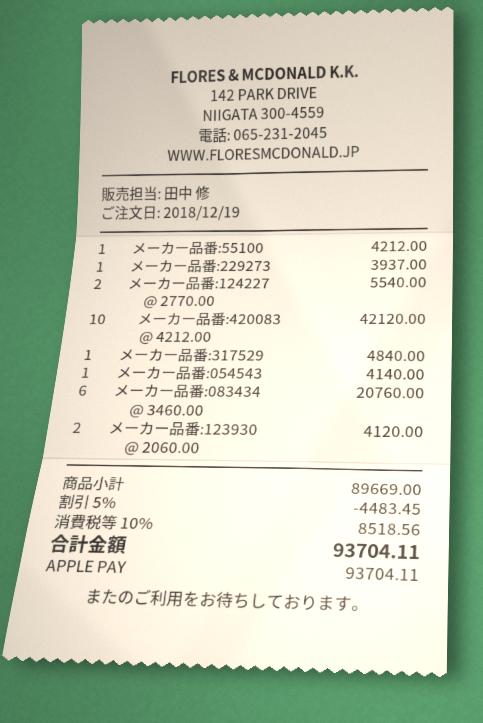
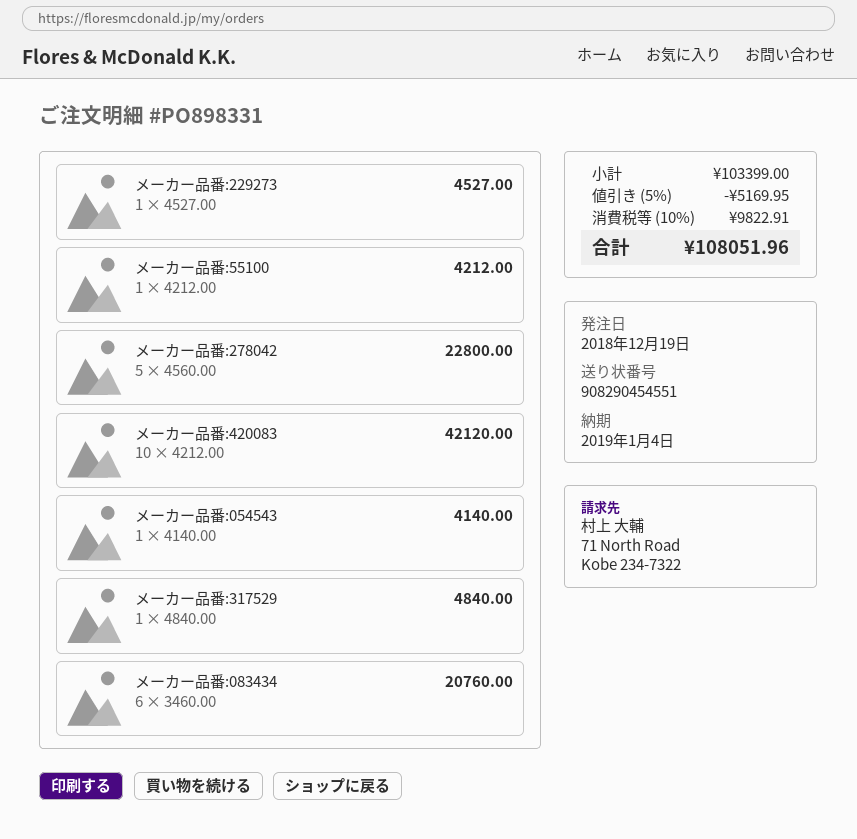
メーカー品番:229273: 1 x 3937.00 = 3937.00 -> 1 x 4527.00 = 4527.00
メーカー品番:124227: 2 x 2770.00 = 5540.00 -> none
メーカー品番:123930: 2 x 2060.00 = 4120.00 -> none
メーカー品番:278042: none -> 5 x 4560.00 = 22800.00
subtotal: 89669.00 -> 103399.00
discount: 5% = 4483.45 -> 5% = 5169.95
tax: 10% = 8518.56 -> 10% = 9822.91
total: 93704.11 -> 108051.96

